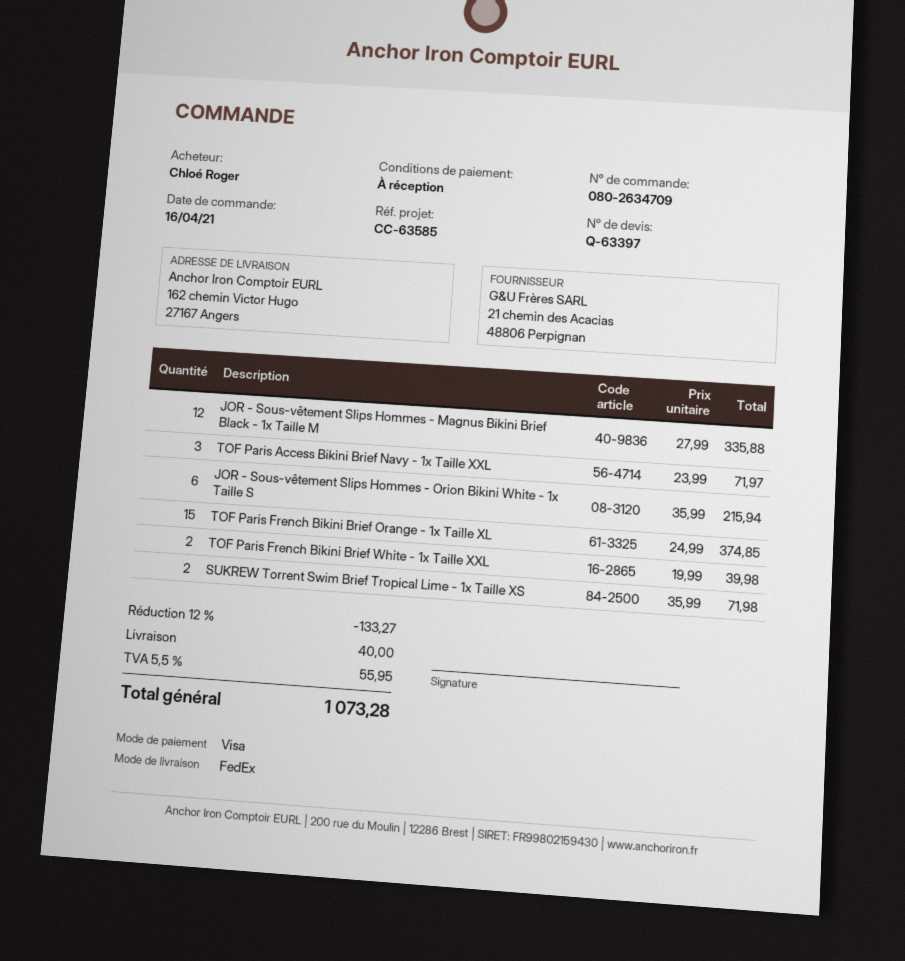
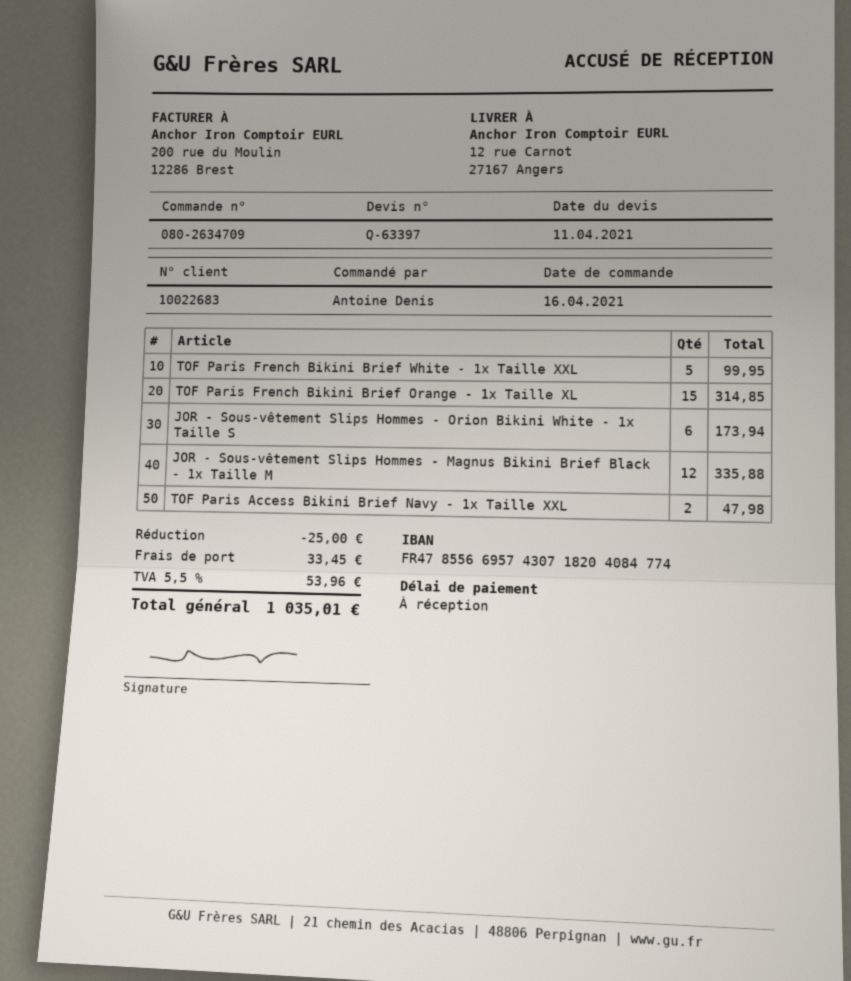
ordered by: Chloé Roger -> Antoine Denis
ship to: 162 chemin Victor Hugo, 27167 Angers -> 12 rue Carnot, 27167 Angers
TOF Paris Access Bikini Brief Navy - 1x Taille XXL: 3 for 71.97 -> 2 for 47.98
JOR - Sous-vêtement Slips Hommes - Orion Bikini White - 1x Taille S: 6 for 215.94 -> 6 for 173.94
TOF Paris French Bikini Brief Orange - 1x Taille XL: 15 for 374.85 -> 15 for 314.85
TOF Paris French Bikini Brief White - 1x Taille XXL: 2 for 39.98 -> 5 for 99.95
SUKREW Torrent Swim Brief Tropical Lime - 1x Taille XS: 2 for 71.98 -> none
discount: 133.27 -> 25.00
shipping: 40.00 -> 33.45
tax: 5.5% = 55.95 -> 5.5% = 53.96
total: 1073.28 -> 1035.01

